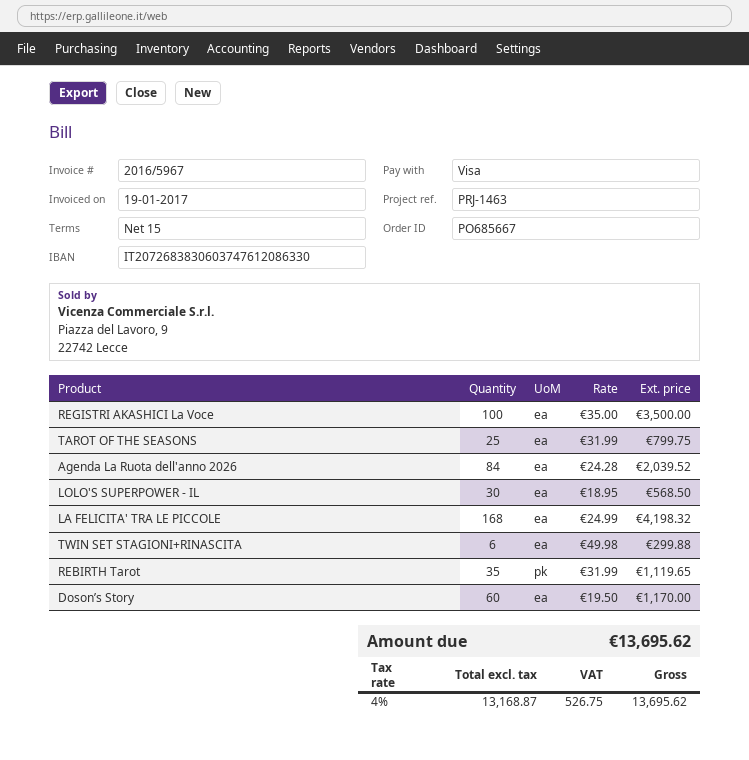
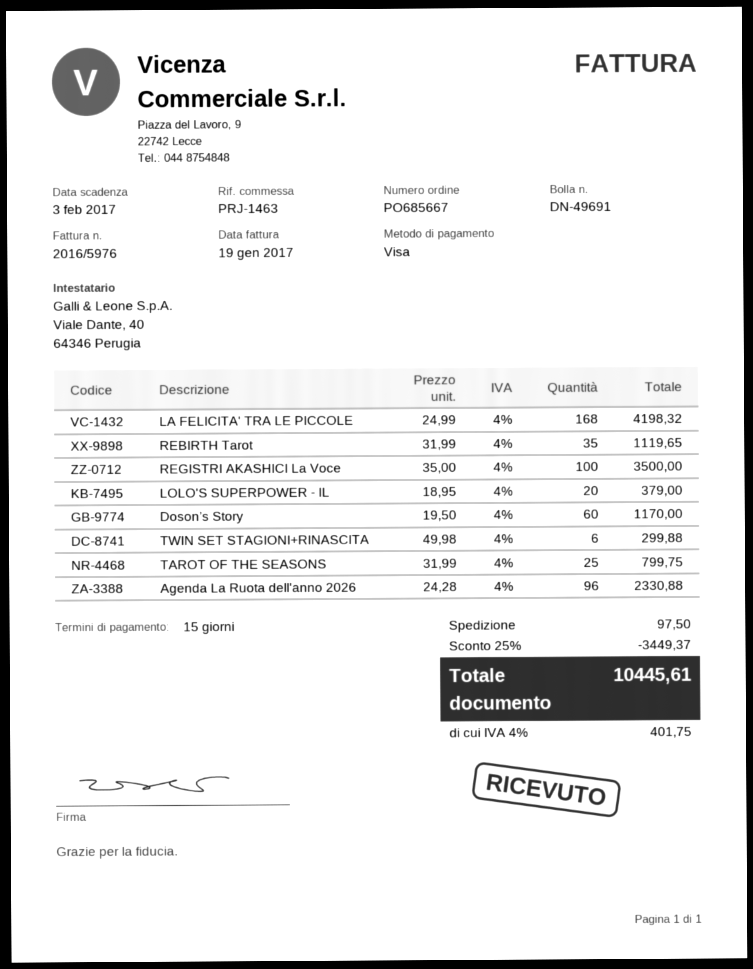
invoice number: 2016/5967 -> 2016/5976
Agenda La Ruota dell'anno 2026: 84 x 24.28 = 2039.52 -> 96 x 24.28 = 2330.88
LOLO'S SUPERPOWER - IL: 30 x 18.95 = 568.50 -> 20 x 18.95 = 379.00
discount: none -> 25% = 3449.37
shipping: none -> 97.50
tax: 4% = 526.75 -> 4% = 401.75
total: 13695.62 -> 10445.61

